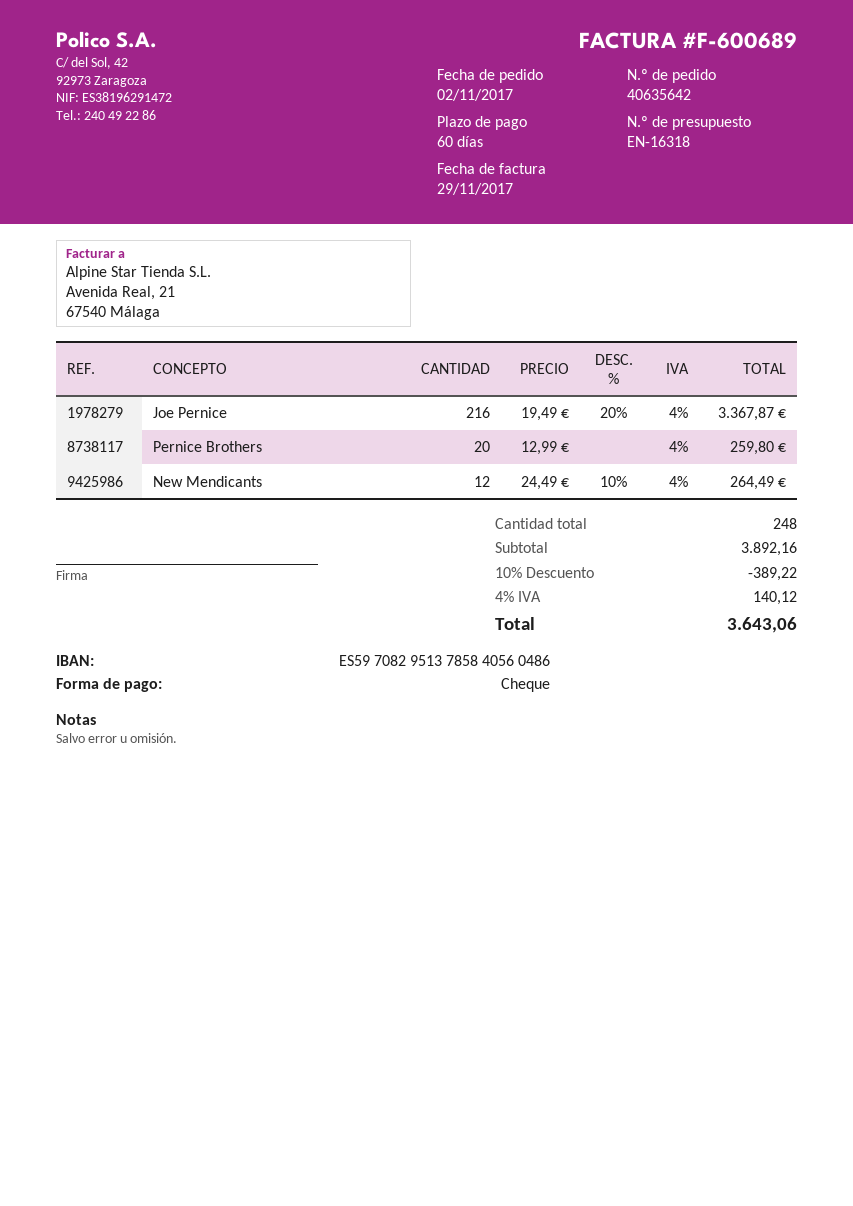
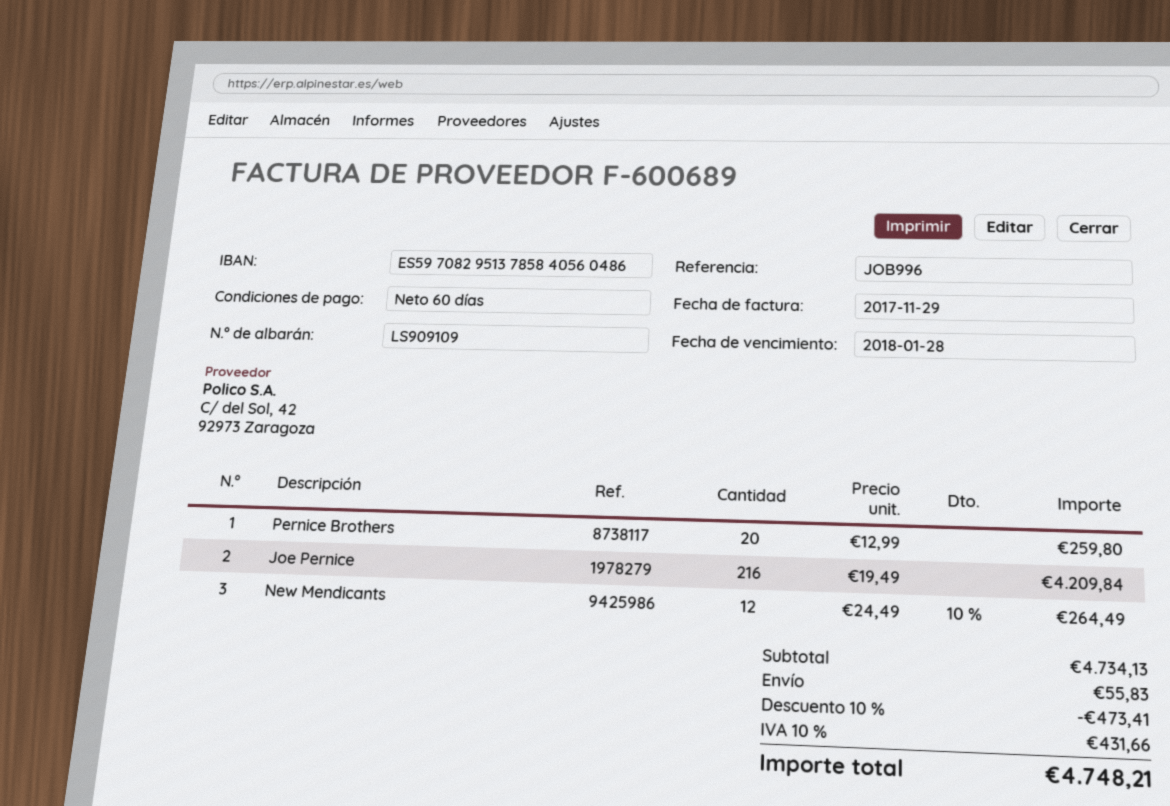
Joe Pernice: 216 x 19.49 - 20% = 3367.87 -> 216 x 19.49 = 4209.84
subtotal: 3892.16 -> 4734.13
discount: 10% = 389.22 -> 10% = 473.41
shipping: none -> 55.83
tax: 4% = 140.12 -> 10% = 431.66
total: 3643.06 -> 4748.21

